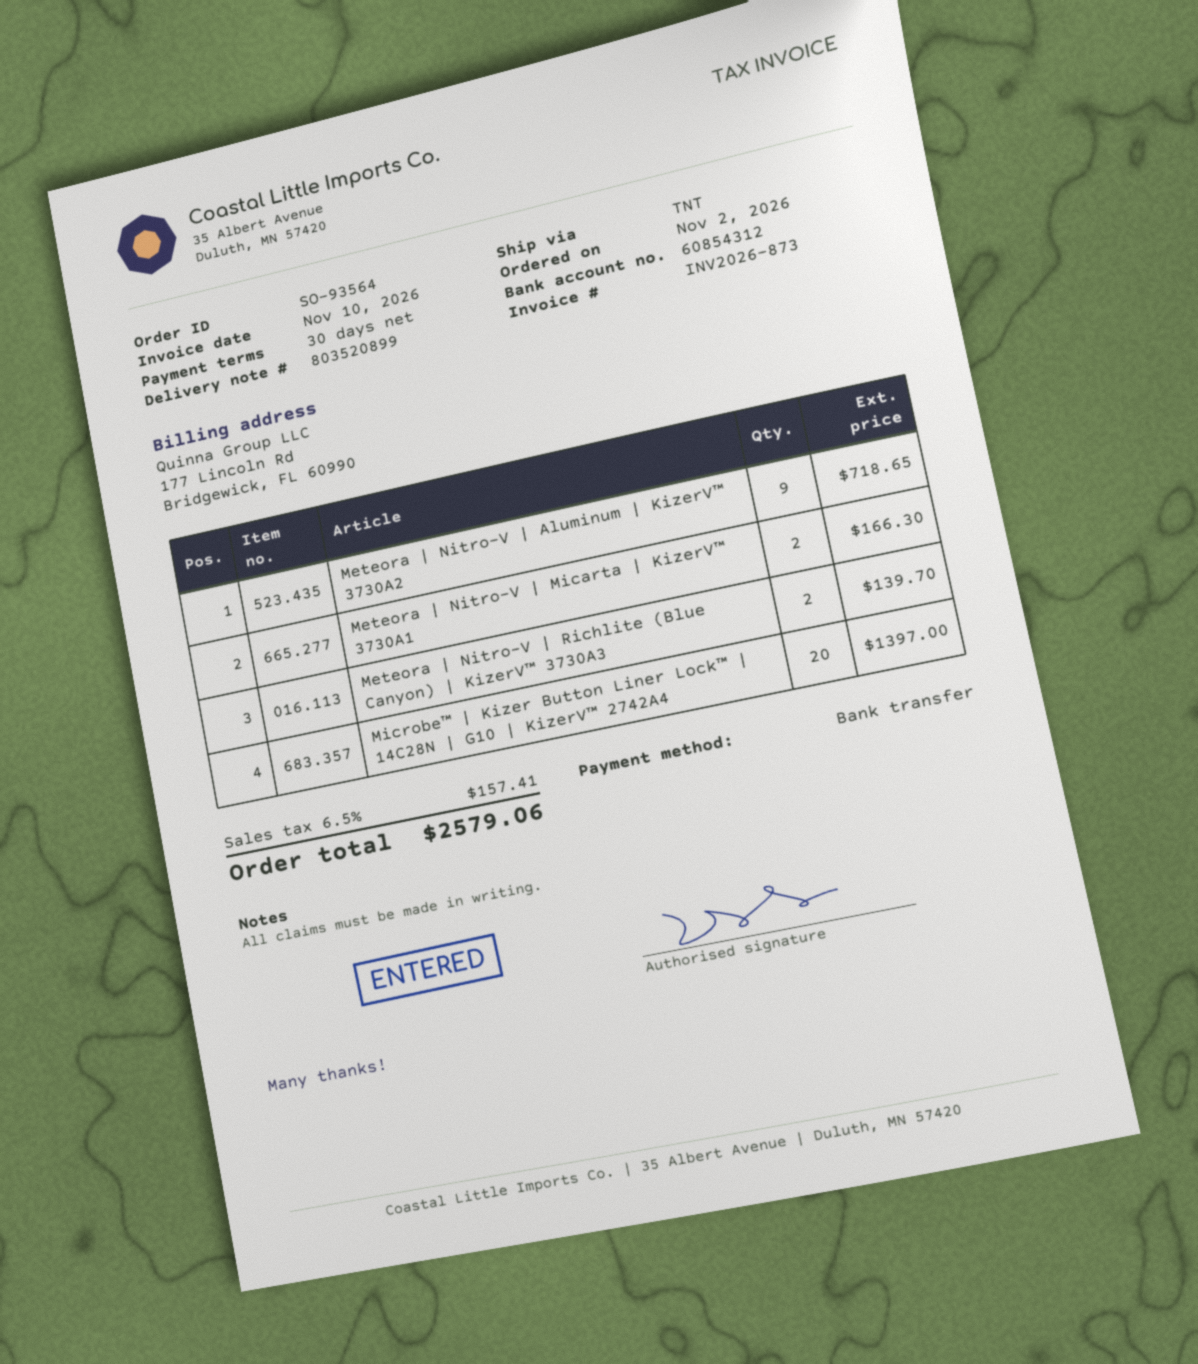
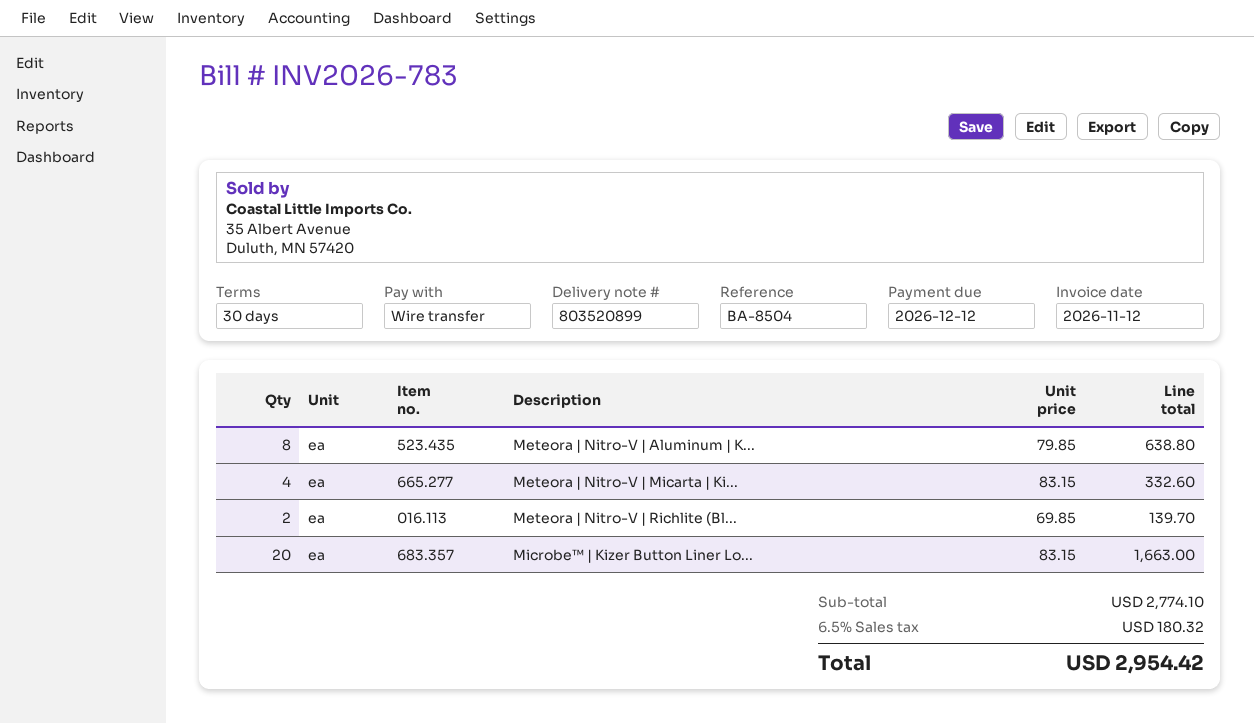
invoice number: INV2026-873 -> INV2026-783
invoice date: 2026-11-10 -> 2026-11-12
Meteora | Nitro-V | Aluminum | KizerV™ 3730A2: 9 for 718.65 -> 8 for 638.80
Meteora | Nitro-V | Micarta | KizerV™ 3730A1: 2 for 166.30 -> 4 for 332.60
Microbe™ | Kizer Button Liner Lock™ | 14C28N | G10 | KizerV™ 2742A4: 20 for 1397.00 -> 20 for 1663.00
tax: 6.5% = 157.41 -> 6.5% = 180.32
total: 2579.06 -> 2954.42

